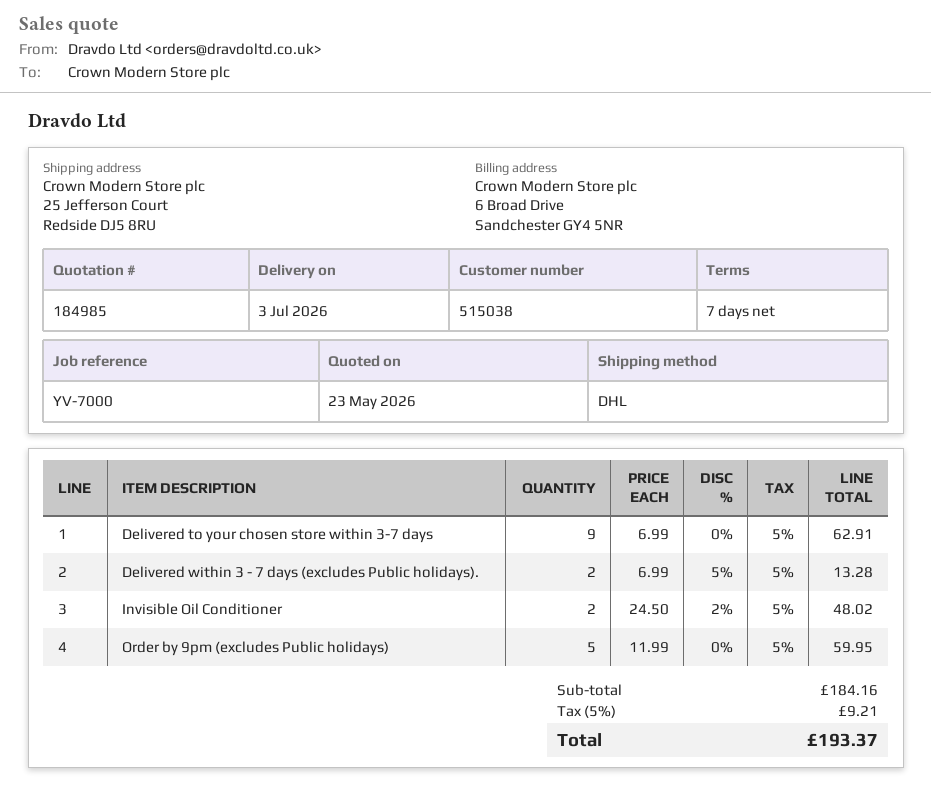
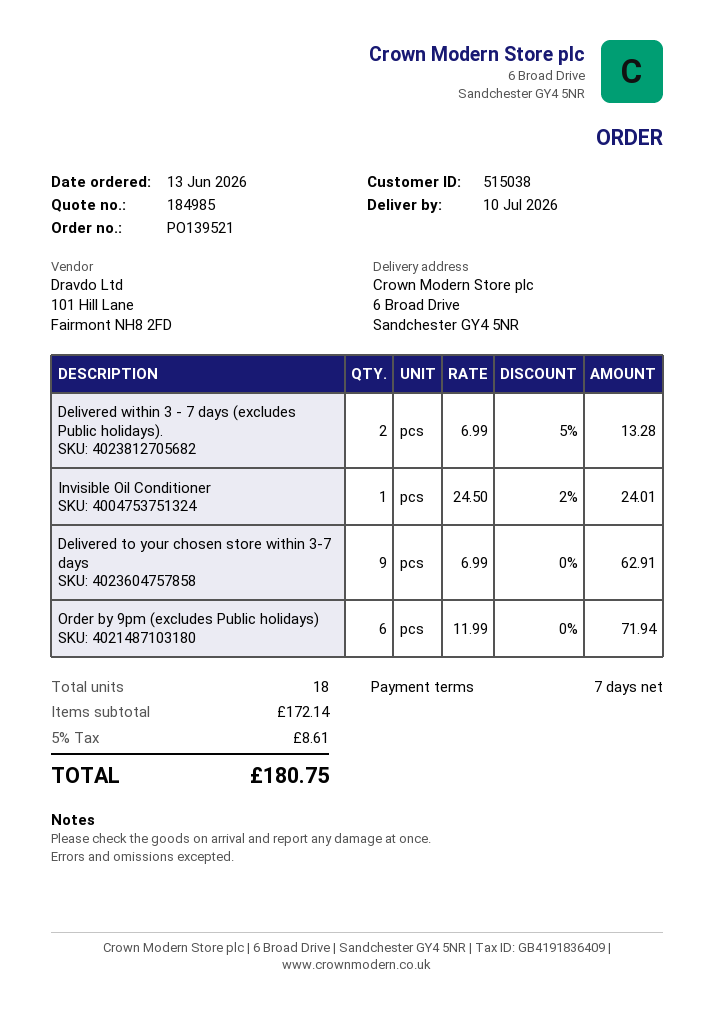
delivery date: 2026-07-03 -> 2026-07-10
ship to: 25 Jefferson Court, Redside DJ5 8RU -> 6 Broad Drive, Sandchester GY4 5NR
Invisible Oil Conditioner: 2 x 24.50 - 2% = 48.02 -> 1 x 24.50 - 2% = 24.01
Order by 9pm (excludes Public holidays): 5 x 11.99 = 59.95 -> 6 x 11.99 = 71.94
subtotal: 184.16 -> 172.14
tax: 5% = 9.21 -> 5% = 8.61
total: 193.37 -> 180.75

